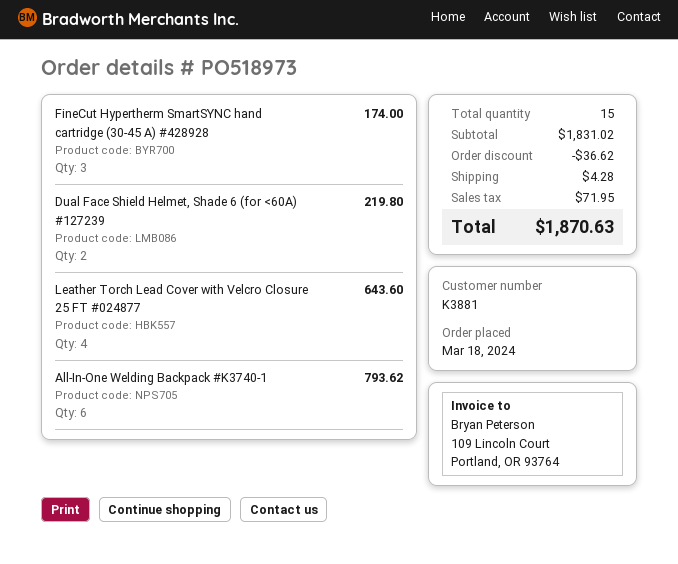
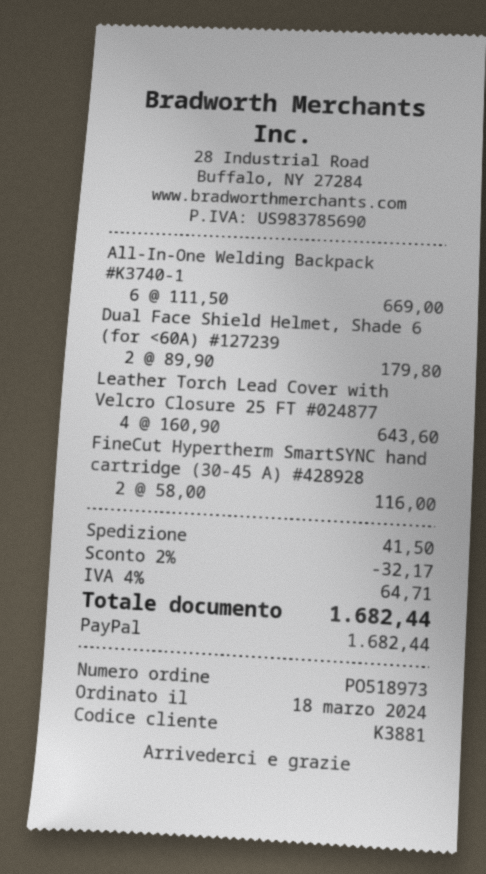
FineCut Hypertherm SmartSYNC hand cartridge (30-45 A) #428928: 3 for 174.00 -> 2 for 116.00
Dual Face Shield Helmet, Shade 6 (for <60A) #127239: 2 for 219.80 -> 2 for 179.80
All-In-One Welding Backpack #K3740-1: 6 for 793.62 -> 6 for 669.00
discount: 36.62 -> 32.17
shipping: 4.28 -> 41.50
tax: 71.95 -> 64.71
total: 1870.63 -> 1682.44

